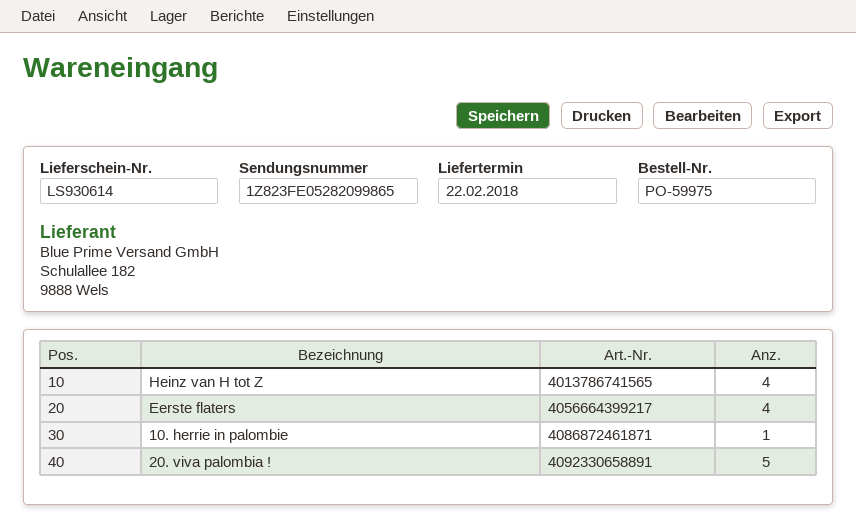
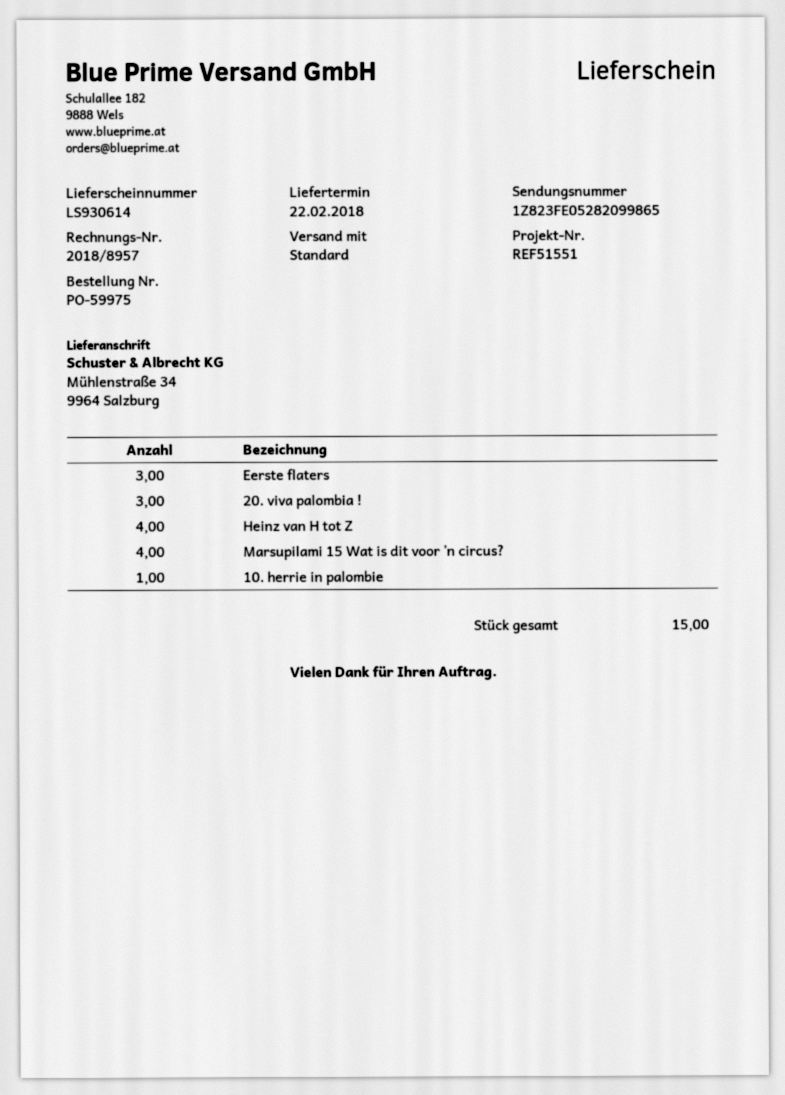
Eerste flaters: 4 -> 3
20. viva palombia !: 5 -> 3
Marsupilami 15 Wat is dit voor ’n circus?: none -> 4

